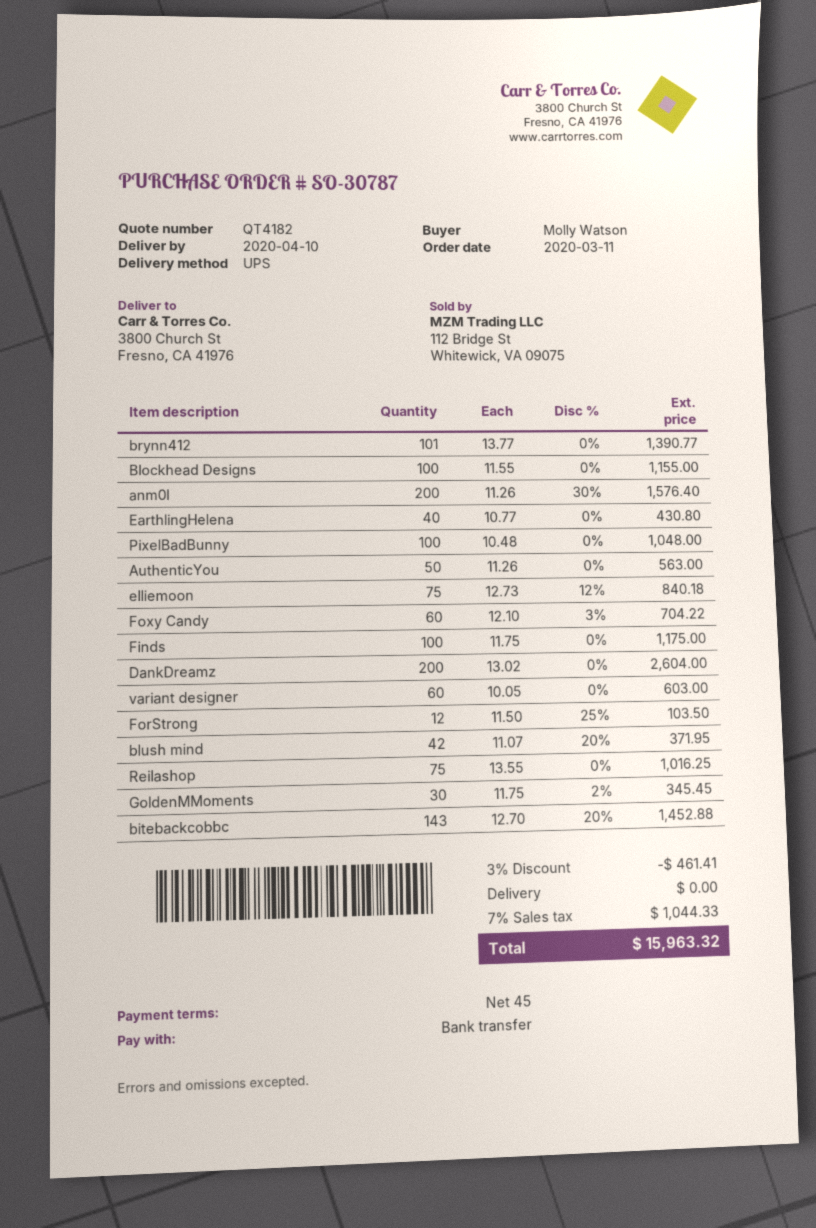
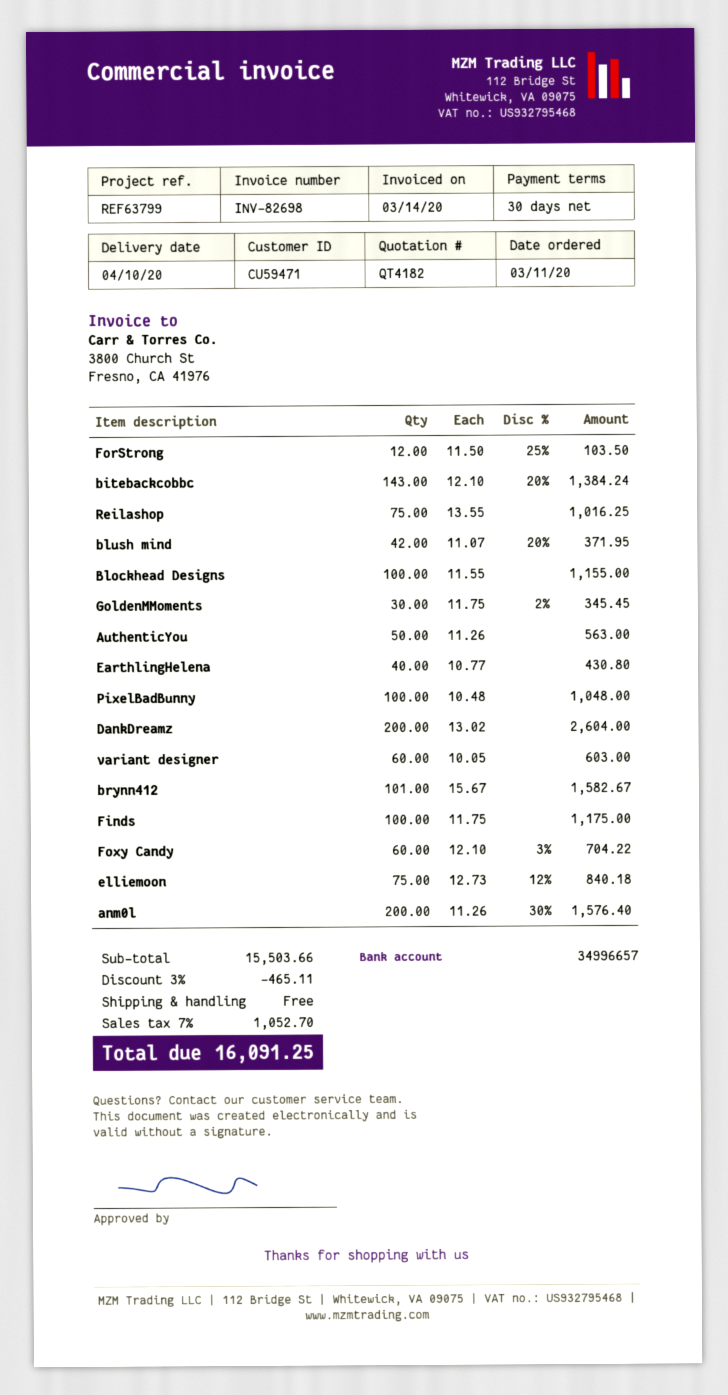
payment terms: 45 days -> 30 days
brynn412: 101 x 13.77 = 1390.77 -> 101 x 15.67 = 1582.67
bitebackcobbc: 143 x 12.70 - 20% = 1452.88 -> 143 x 12.10 - 20% = 1384.24
discount: 3% = 461.41 -> 3% = 465.11
tax: 7% = 1044.33 -> 7% = 1052.70
total: 15963.32 -> 16091.25

